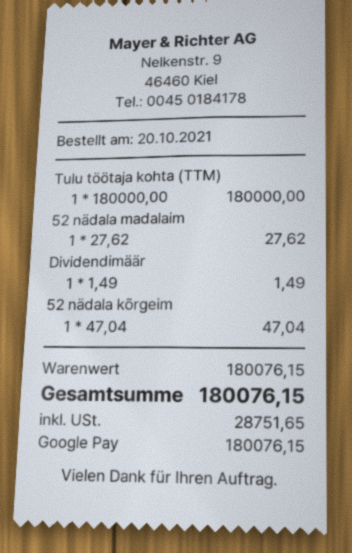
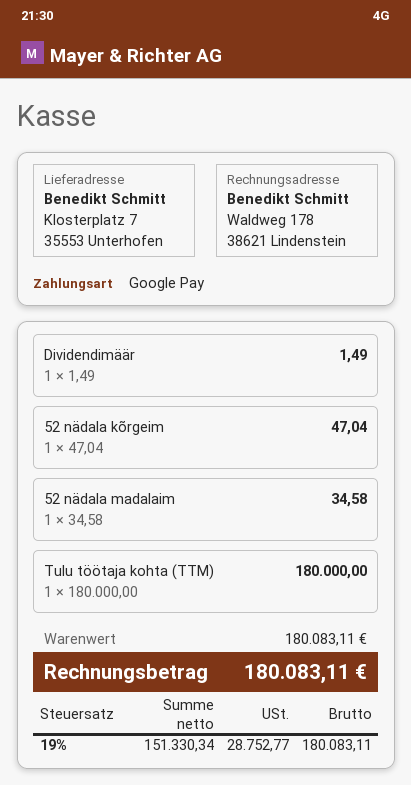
52 nädala madalaim: 1 x 27.62 = 27.62 -> 1 x 34.58 = 34.58
subtotal: 180076.15 -> 180083.11
tax: 28751.65 -> 28752.77
total: 180076.15 -> 180083.11

